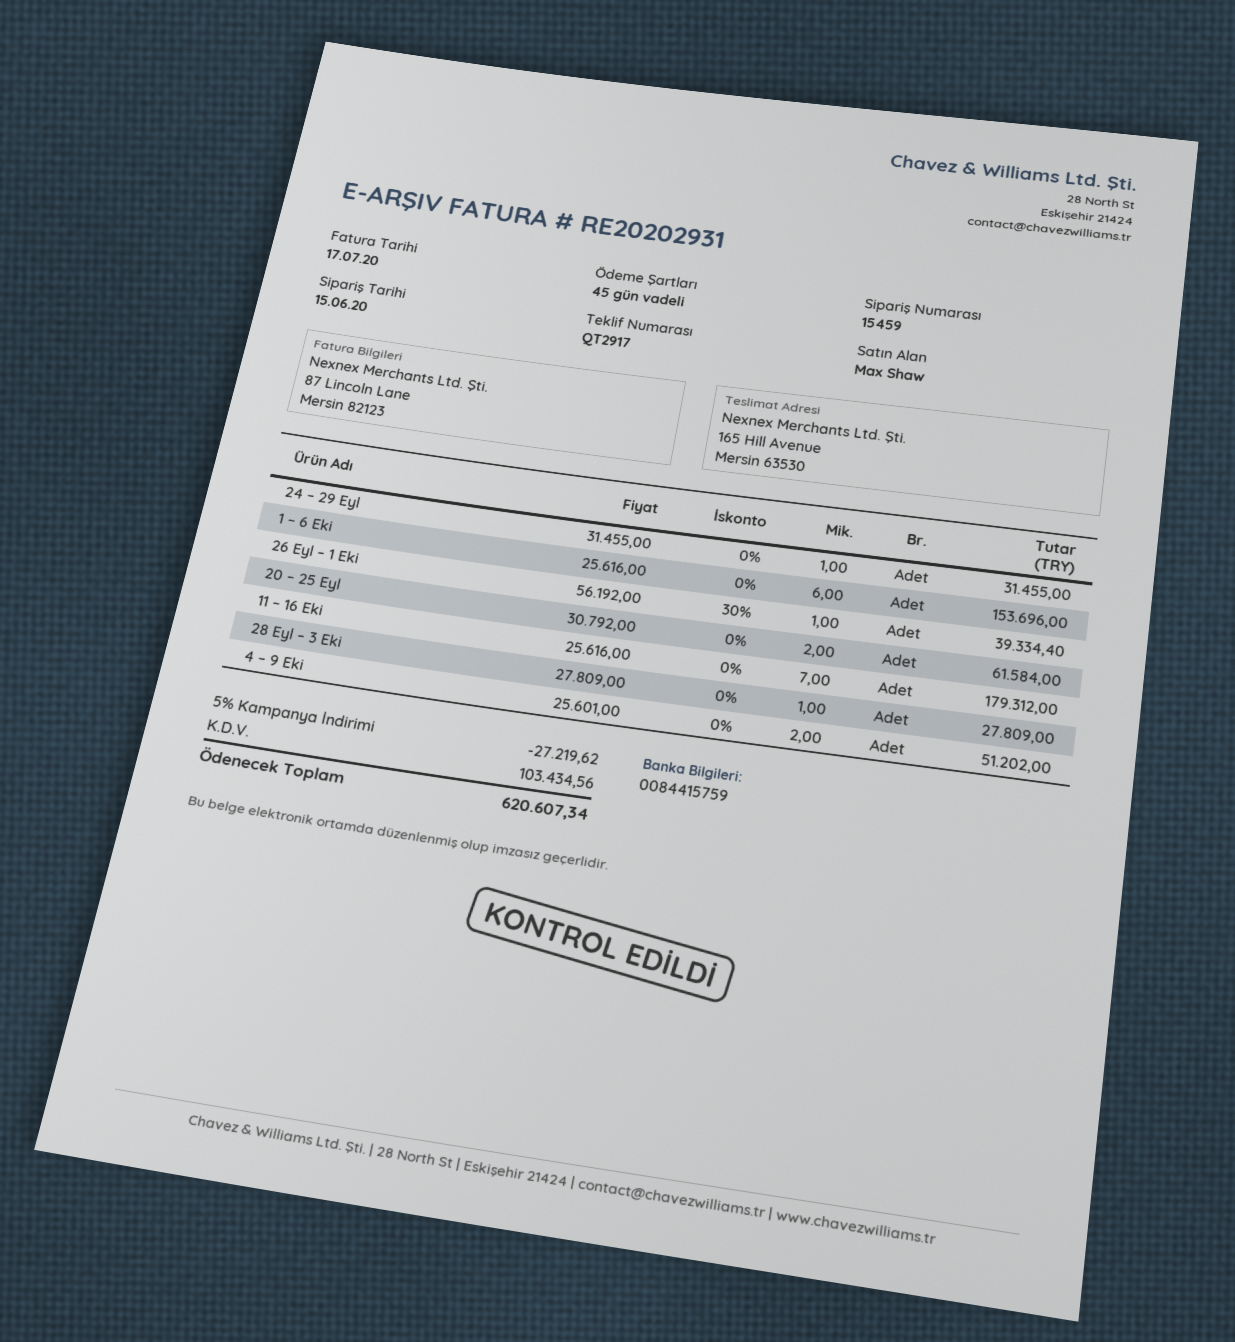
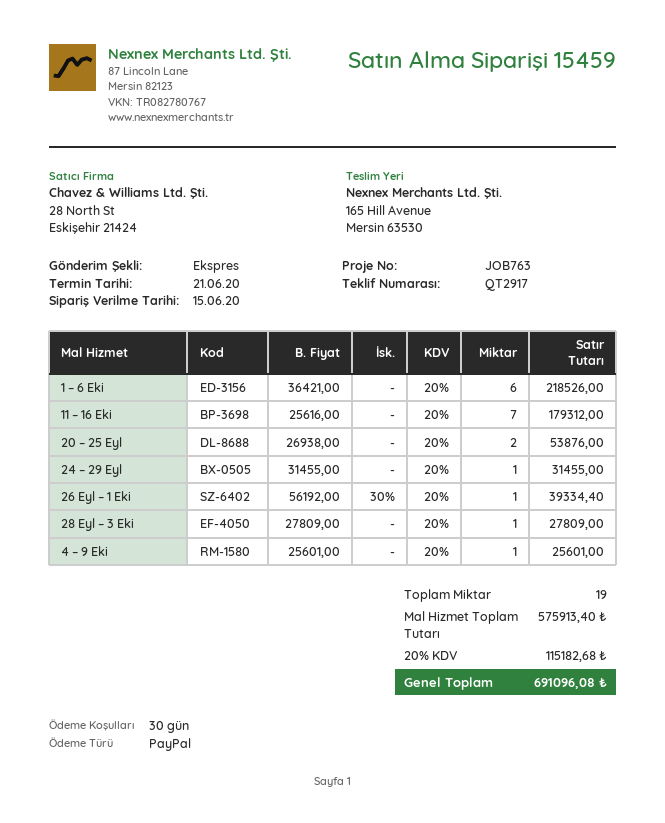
payment terms: 45 days -> 30 days
1 – 6 Eki: 6 x 25616.00 = 153696.00 -> 6 x 36421.00 = 218526.00
20 – 25 Eyl: 2 x 30792.00 = 61584.00 -> 2 x 26938.00 = 53876.00
4 – 9 Eki: 2 x 25601.00 = 51202.00 -> 1 x 25601.00 = 25601.00
discount: 5% = 27219.62 -> none
tax: 103434.56 -> 115182.68
total: 620607.34 -> 691096.08

